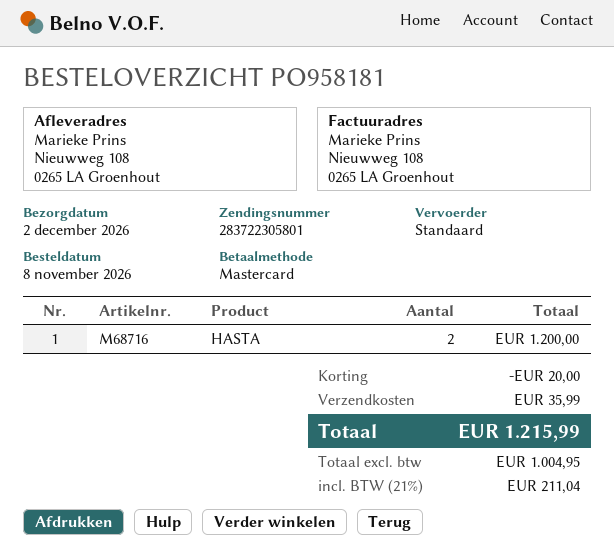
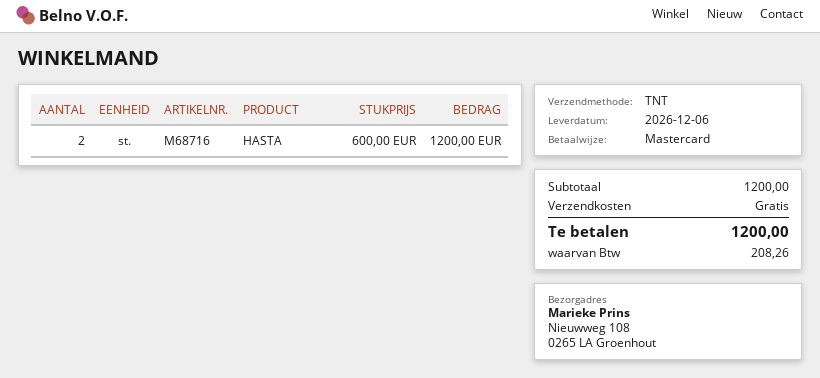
delivery date: 2026-12-02 -> 2026-12-06
shipping method: standard -> TNT
discount: 20.00 -> none
shipping: 35.99 -> 0.00
tax: 211.04 -> 208.26
total: 1215.99 -> 1200.00

